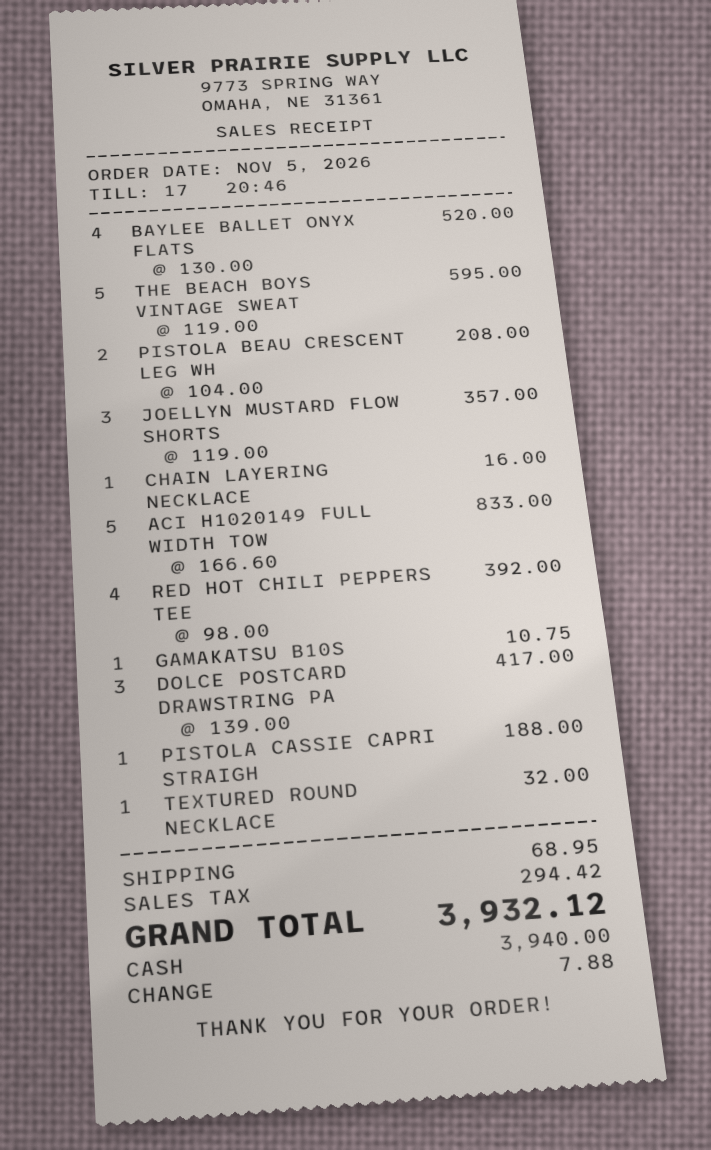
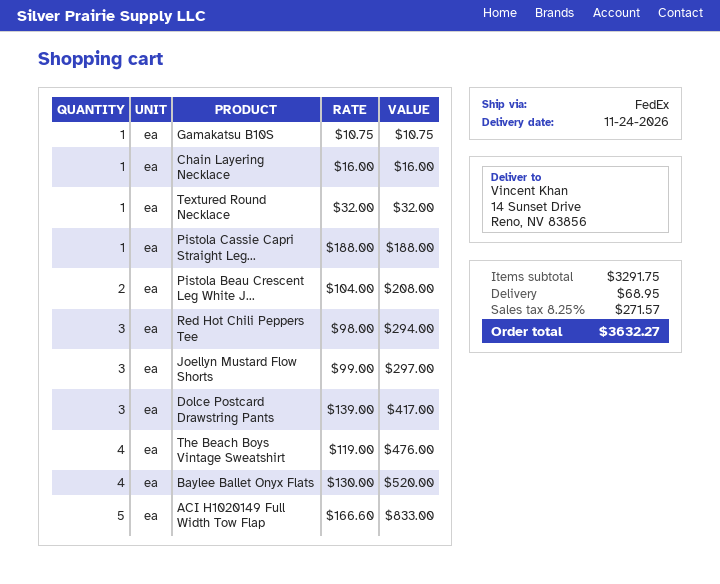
THE BEACH BOYS VINTAGE SWEAT: 5 x 119.00 = 595.00 -> 4 x 119.00 = 476.00
JOELLYN MUSTARD FLOW SHORTS: 3 x 119.00 = 357.00 -> 3 x 99.00 = 297.00
RED HOT CHILI PEPPERS TEE: 4 x 98.00 = 392.00 -> 3 x 98.00 = 294.00
tax: 294.42 -> 271.57
total: 3932.12 -> 3632.27

